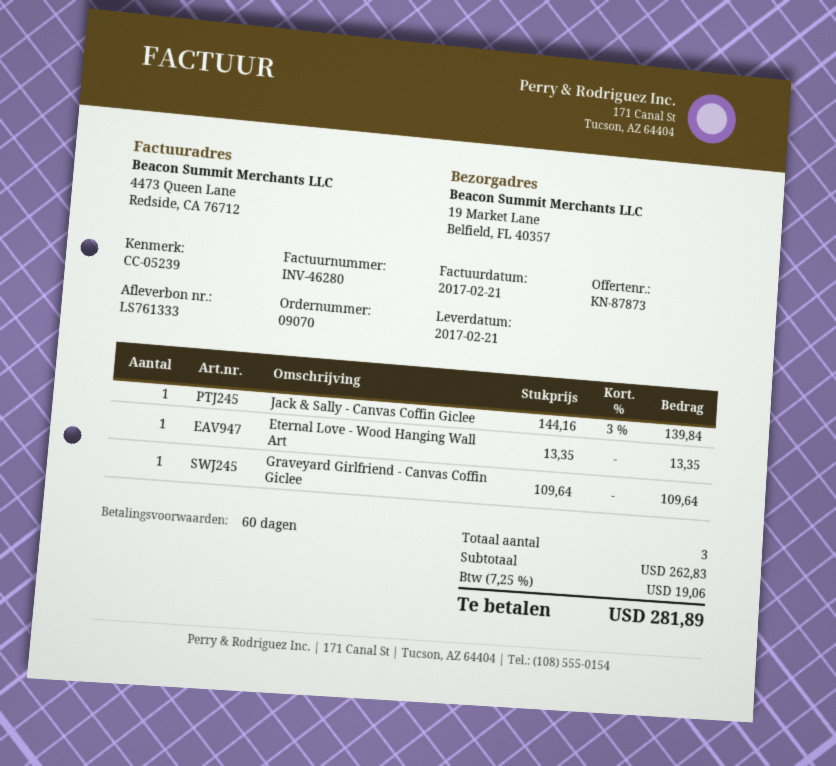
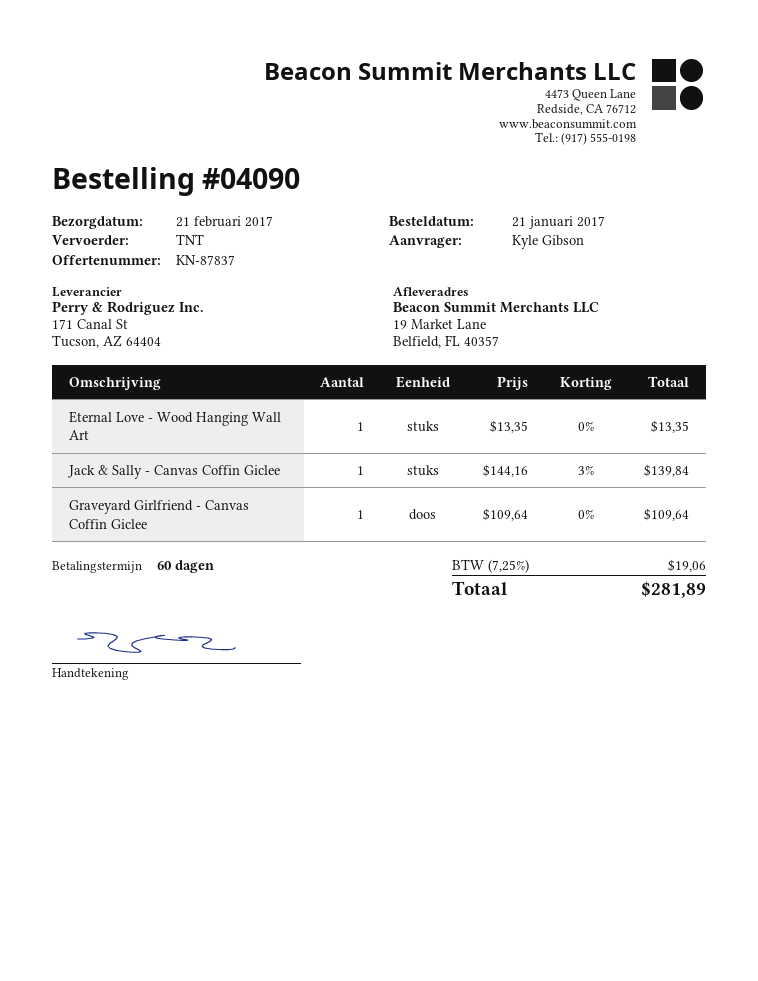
quote number: KN-87873 -> KN-87837
order number: 09070 -> 04090

